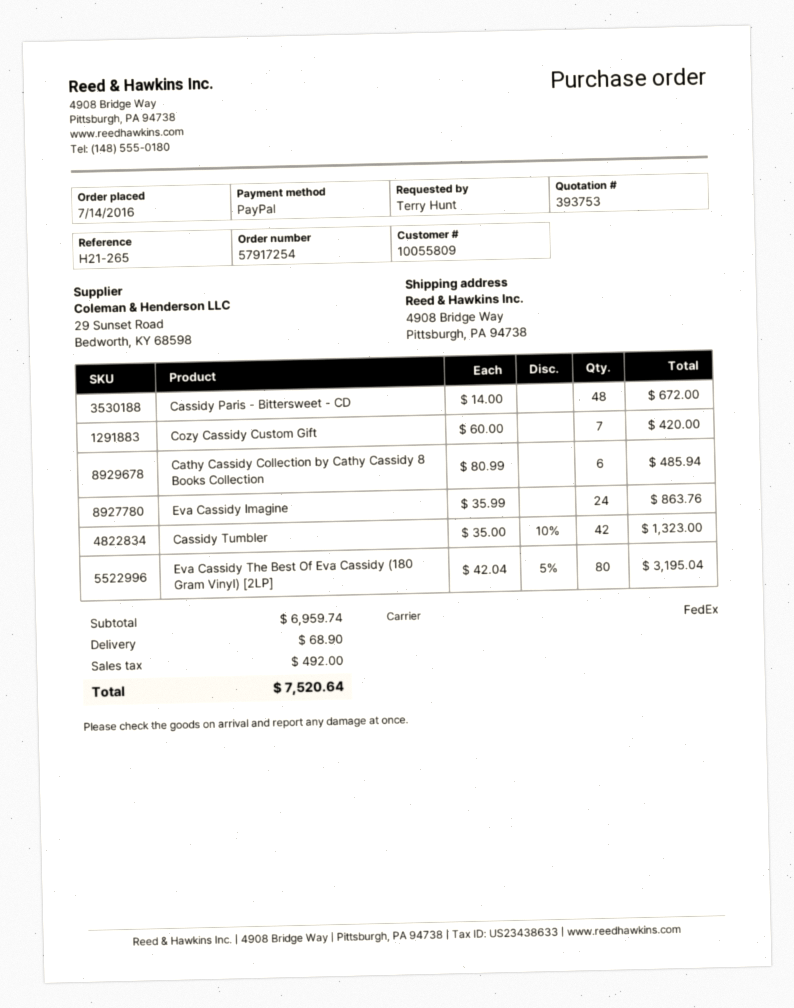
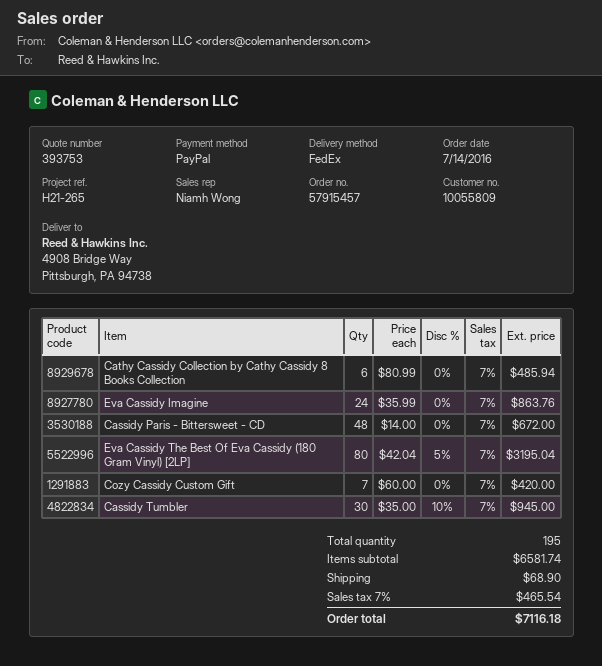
order number: 57917254 -> 57915457
Cassidy Tumbler: 42 x 35.00 - 10% = 1323.00 -> 30 x 35.00 - 10% = 945.00
subtotal: 6959.74 -> 6581.74
tax: 492.00 -> 465.54
total: 7520.64 -> 7116.18

